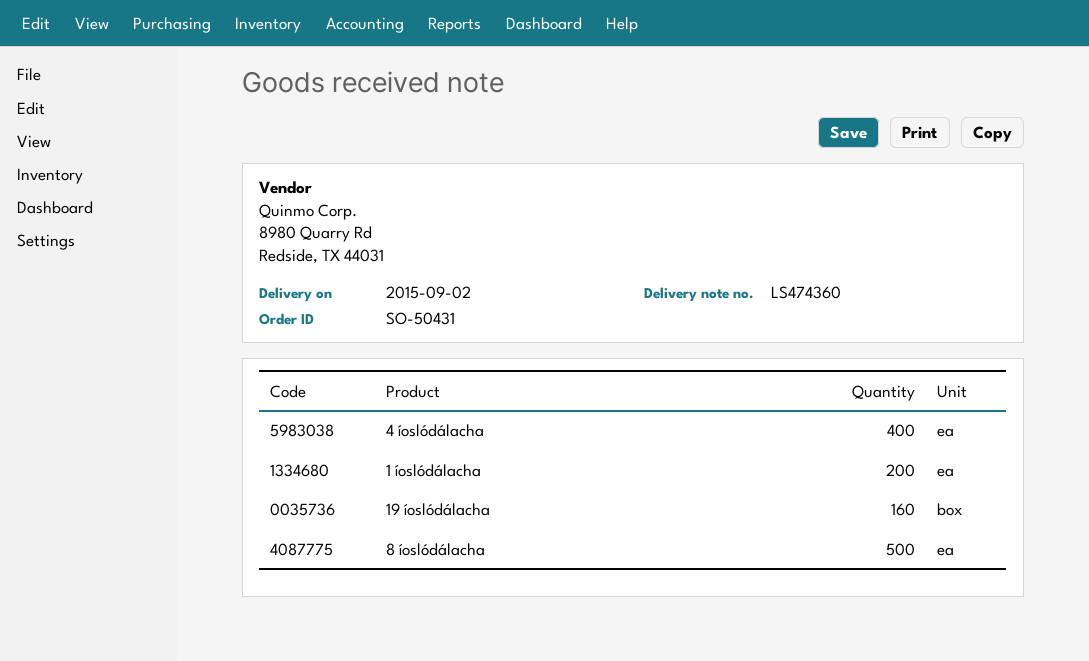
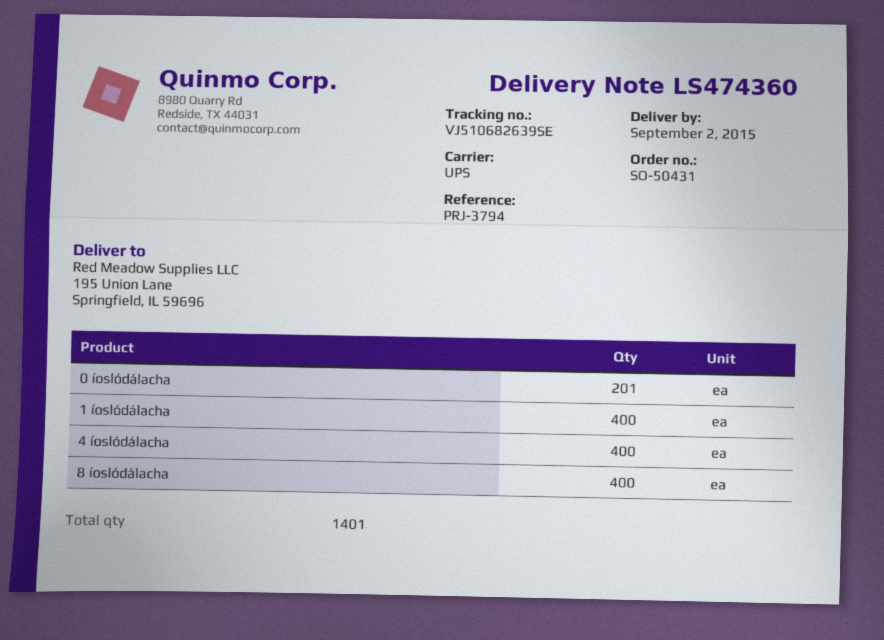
1 íoslódálacha: 200 -> 400
19 íoslódálacha: 160 -> none
8 íoslódálacha: 500 -> 400
0 íoslódálacha: none -> 201

